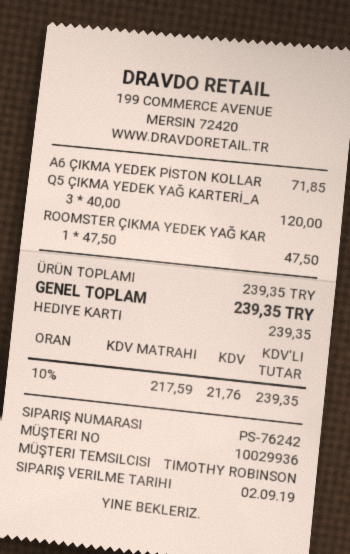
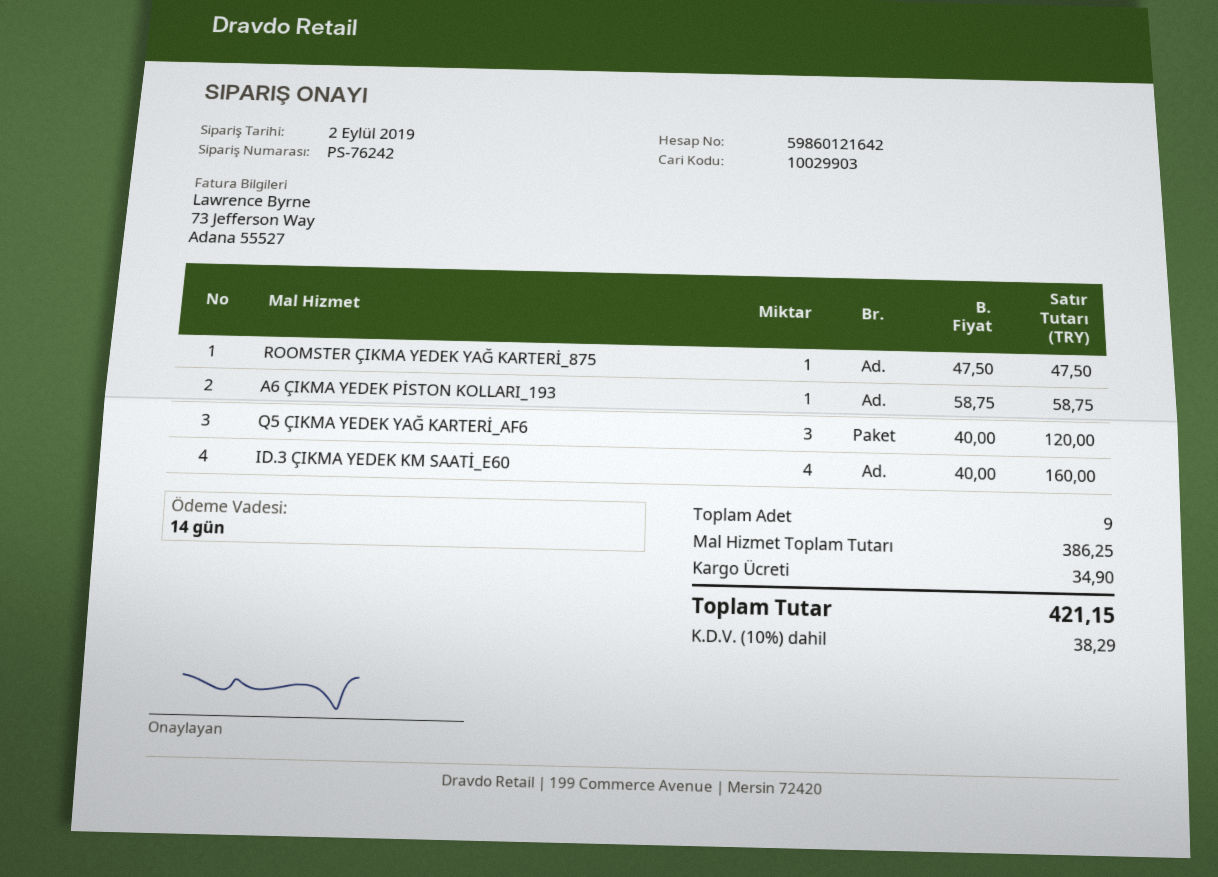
customer number: 10029936 -> 10029903
A6 ÇIKMA YEDEK PİSTON KOLLAR: 1 x 71.85 = 71.85 -> 1 x 58.75 = 58.75
ID.3 ÇIKMA YEDEK KM SAATİ_E60: none -> 4 x 40.00 = 160.00
subtotal: 239.35 -> 386.25
shipping: none -> 34.90
tax: 10% = 21.76 -> 10% = 38.29
total: 239.35 -> 421.15

